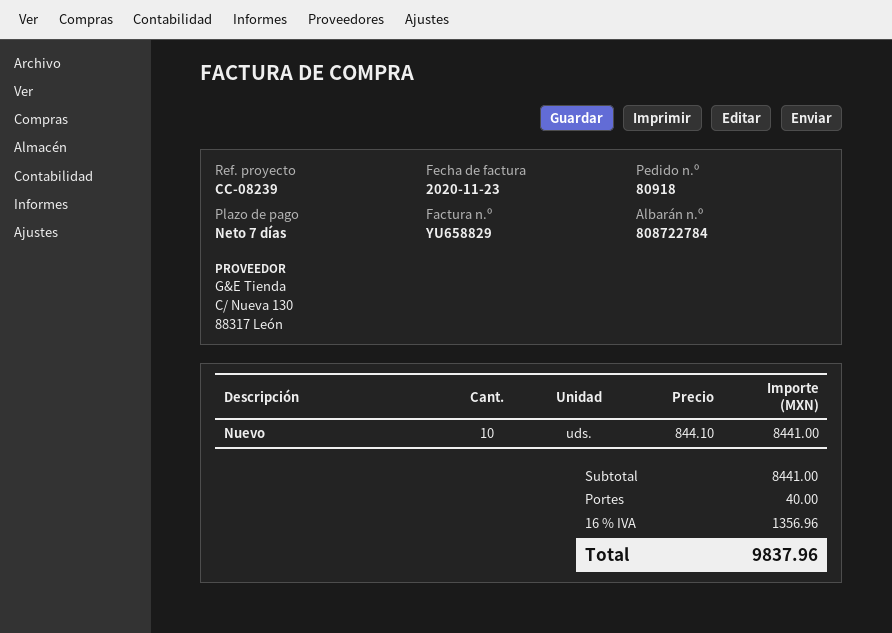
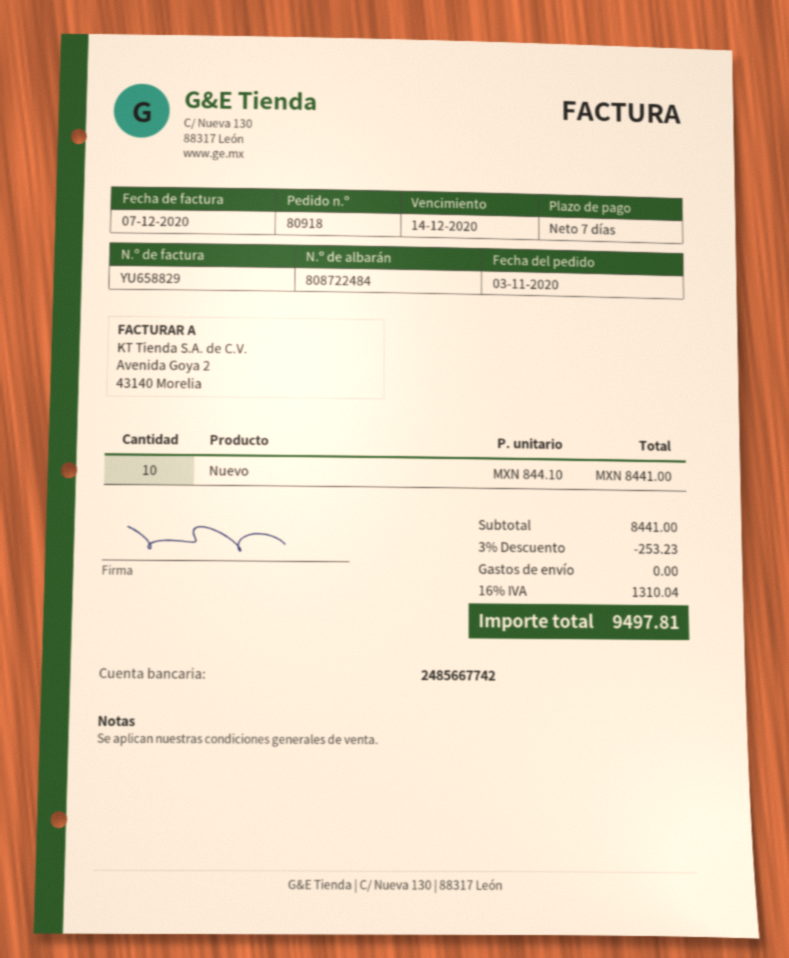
delivery note number: 808722784 -> 808722484
invoice date: 2020-11-23 -> 2020-12-07
discount: none -> 3% = 253.23
shipping: 40.00 -> 0.00
tax: 16% = 1356.96 -> 16% = 1310.04
total: 9837.96 -> 9497.81

